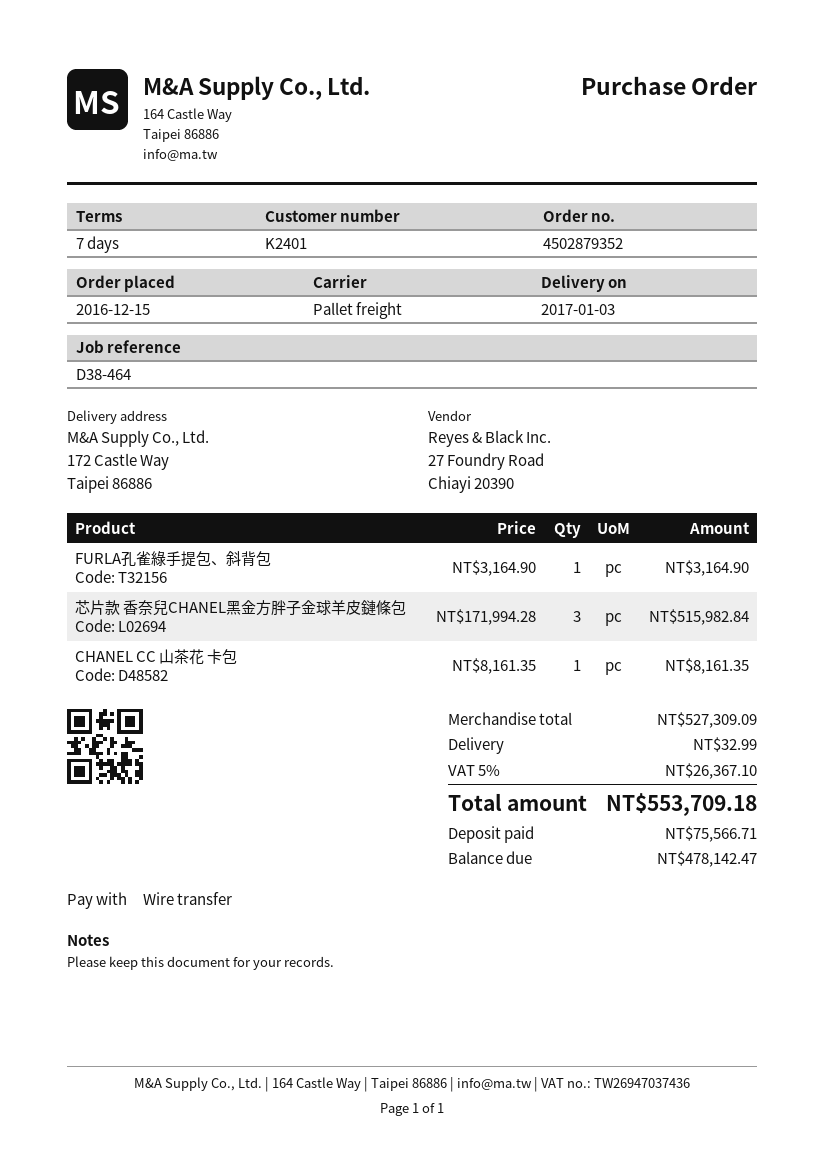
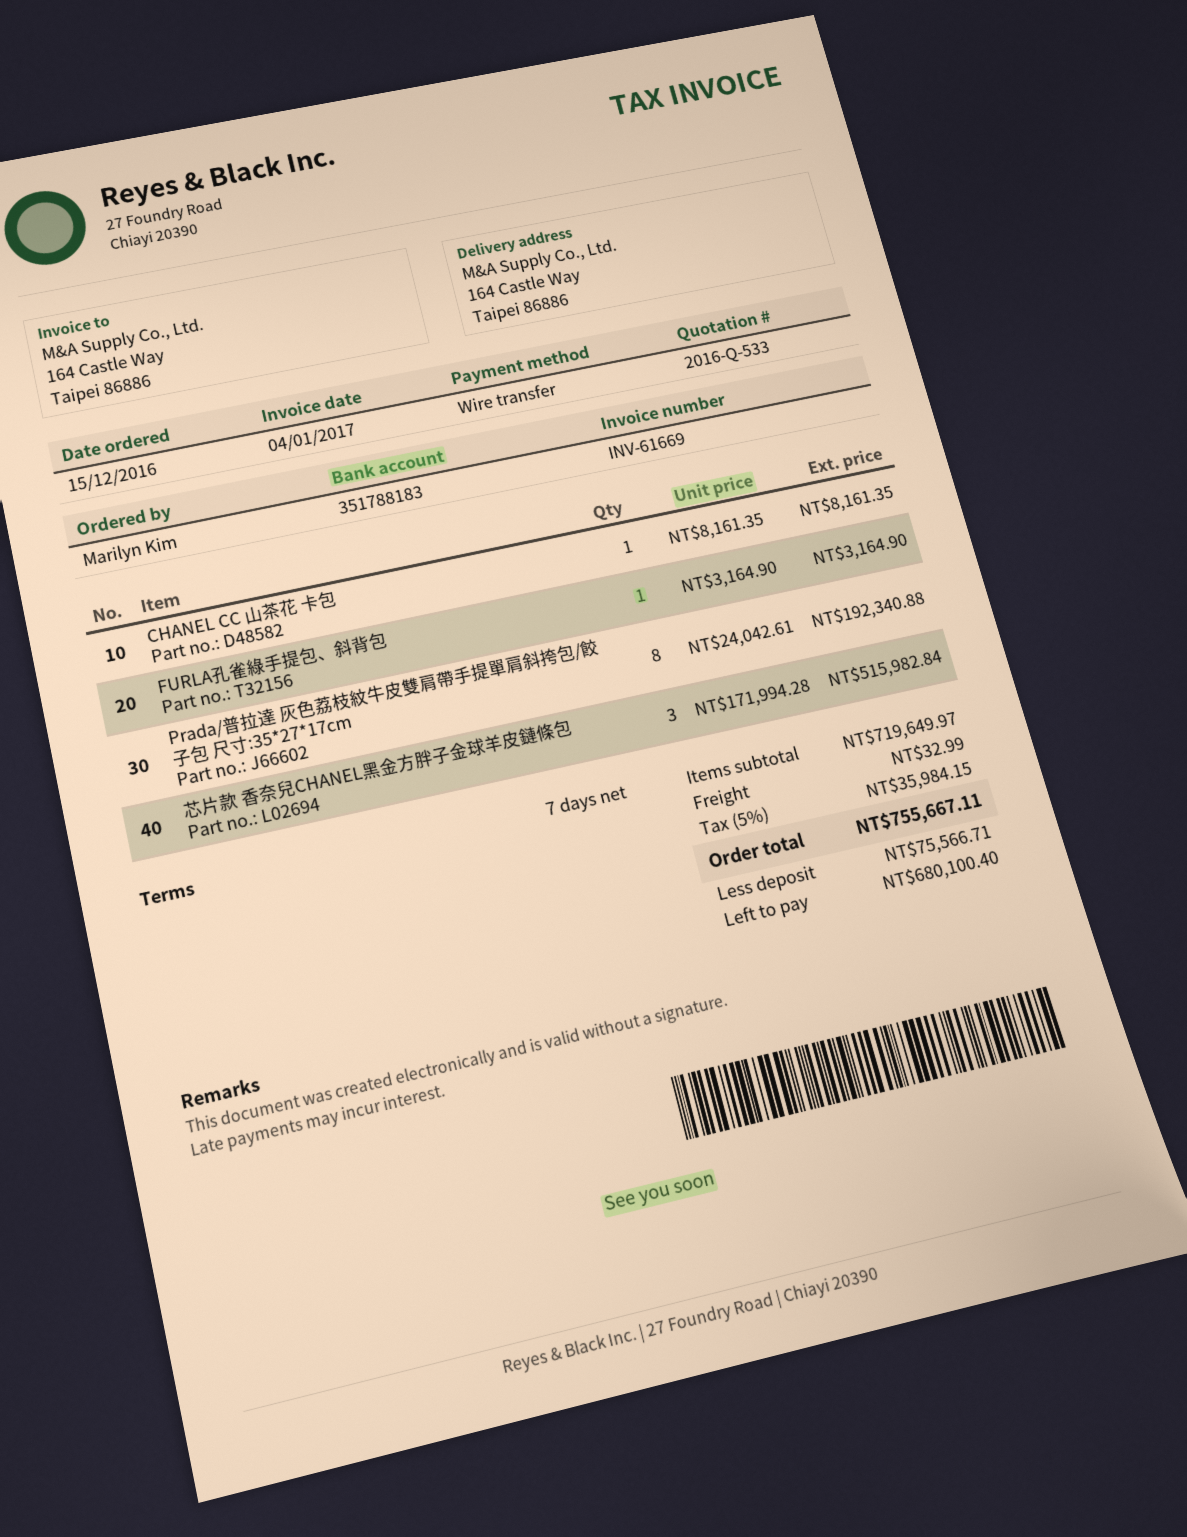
ship to: 172 Castle Way, Taipei 86886 -> 164 Castle Way, Taipei 86886
Prada/普拉達 灰色荔枝紋牛皮雙肩帶手提單肩斜挎包/餃子包 尺寸:35*27*17cm: none -> 8 x 24042.61 = 192340.88
subtotal: 527309.09 -> 719649.97
tax: 5% = 26367.10 -> 5% = 35984.15
total: 553709.18 -> 755667.11
balance: 478142.47 -> 680100.40

